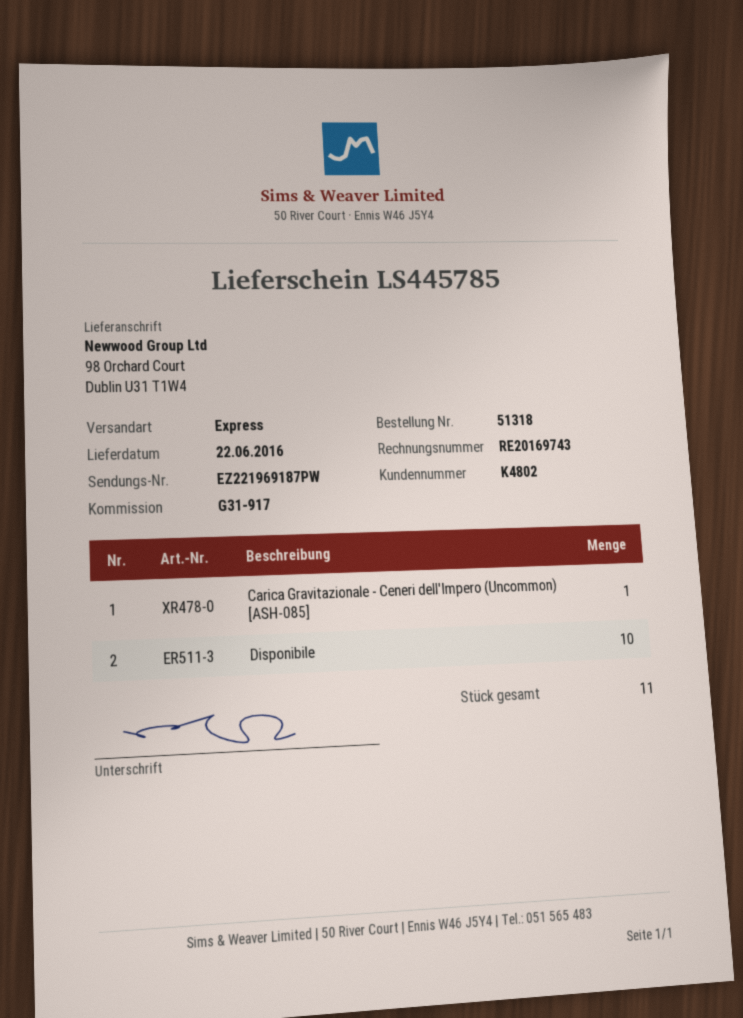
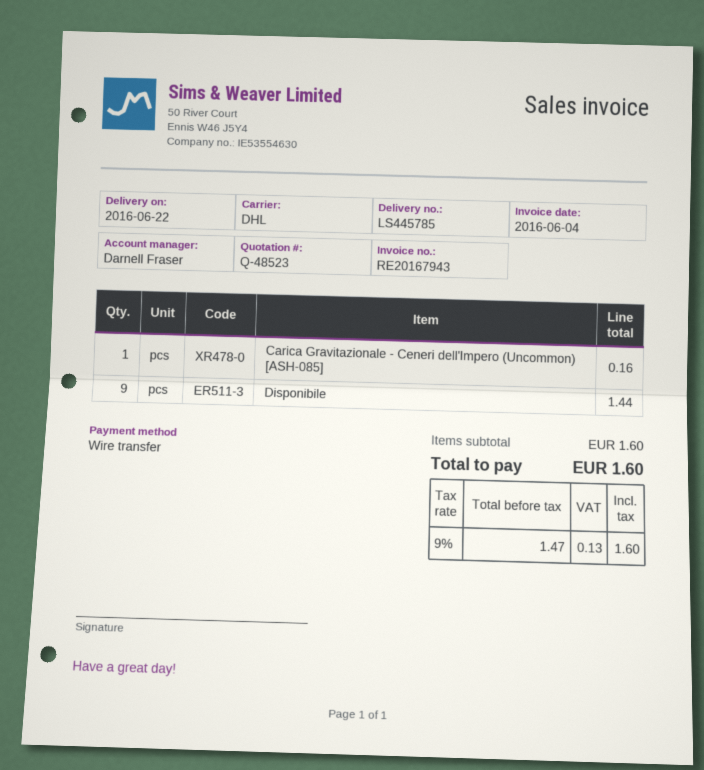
invoice number: RE20169743 -> RE20167943
shipping method: express -> DHL
Disponibile: 10 -> 9

